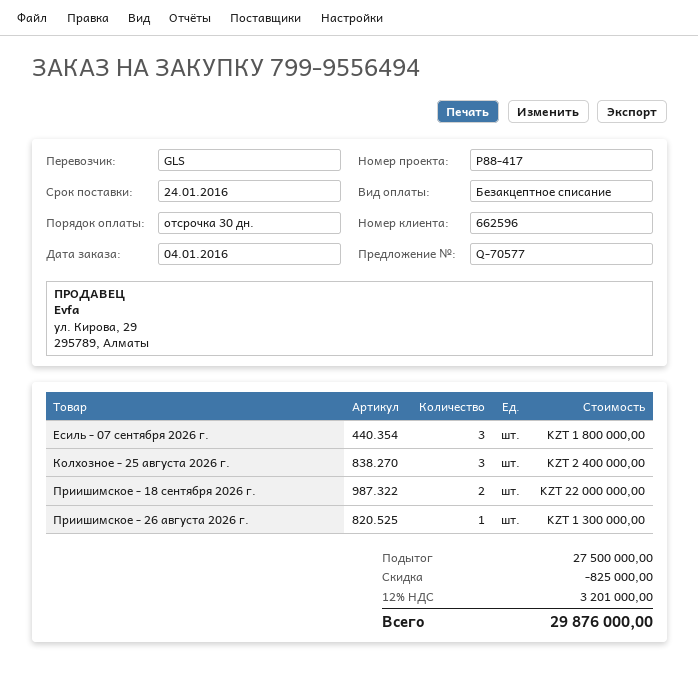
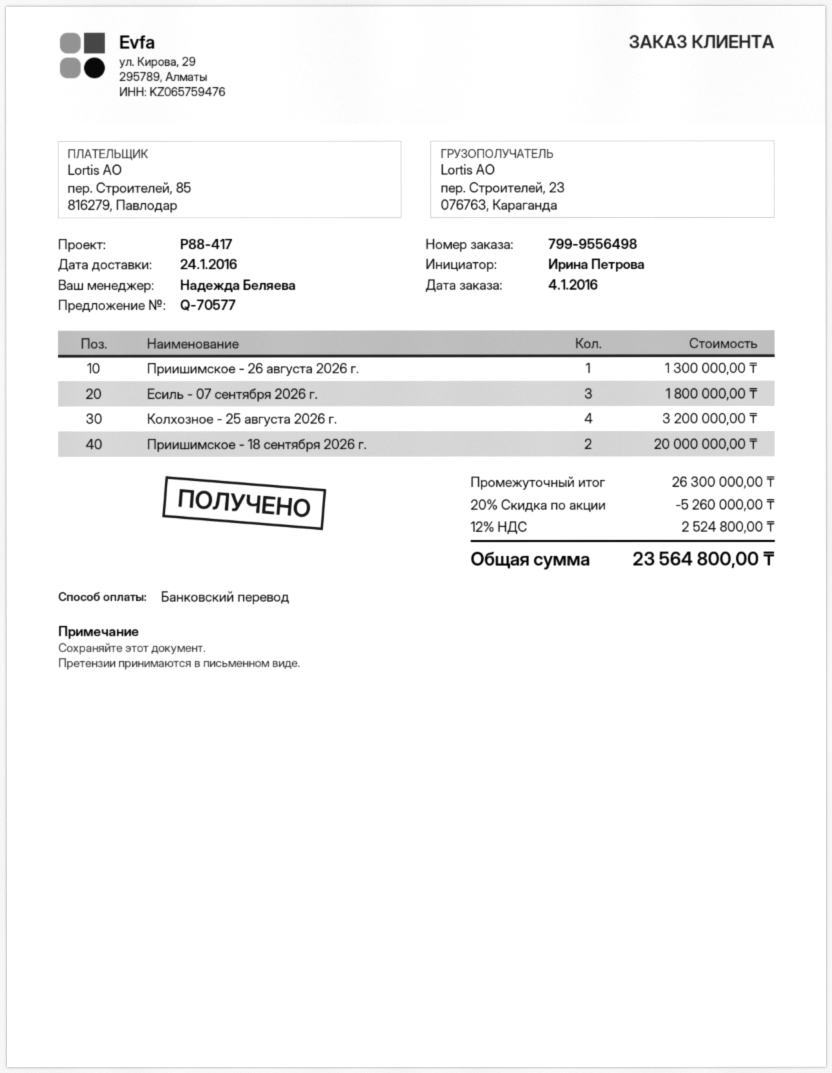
order number: 799-9556494 -> 799-9556498
payment method: direct debit -> bank transfer
Колхозное - 25 августа 2026 г.: 3 for 2400000.00 -> 4 for 3200000.00
Приишимское - 18 сентября 2026 г.: 2 for 22000000.00 -> 2 for 20000000.00
subtotal: 27500000.00 -> 26300000.00
discount: 825000.00 -> 5260000.00
tax: 12% = 3201000.00 -> 12% = 2524800.00
total: 29876000.00 -> 23564800.00

